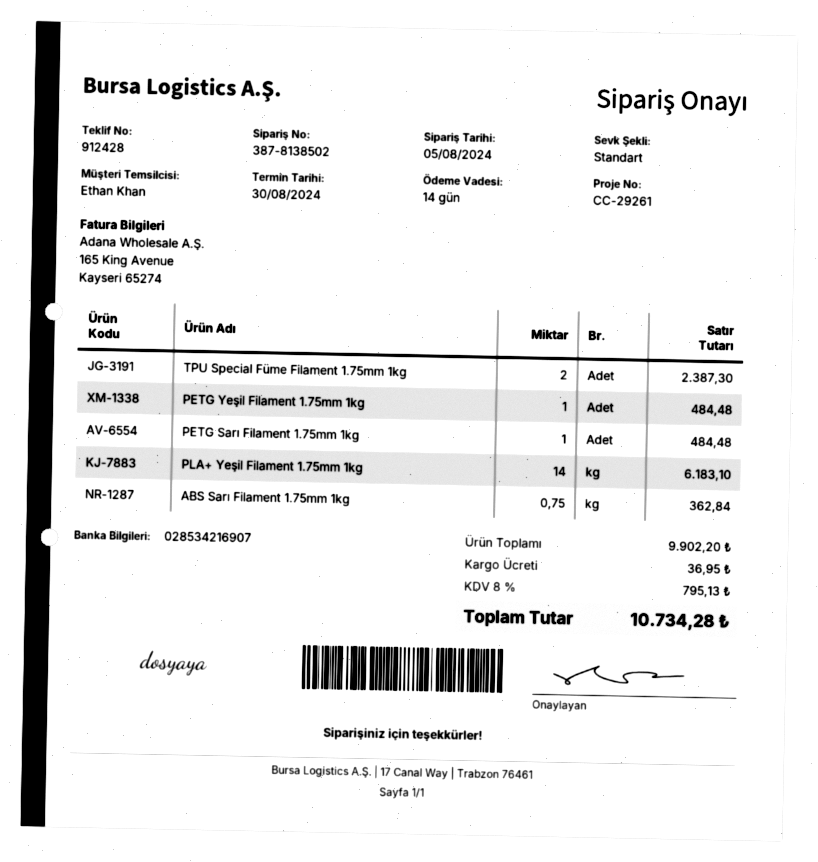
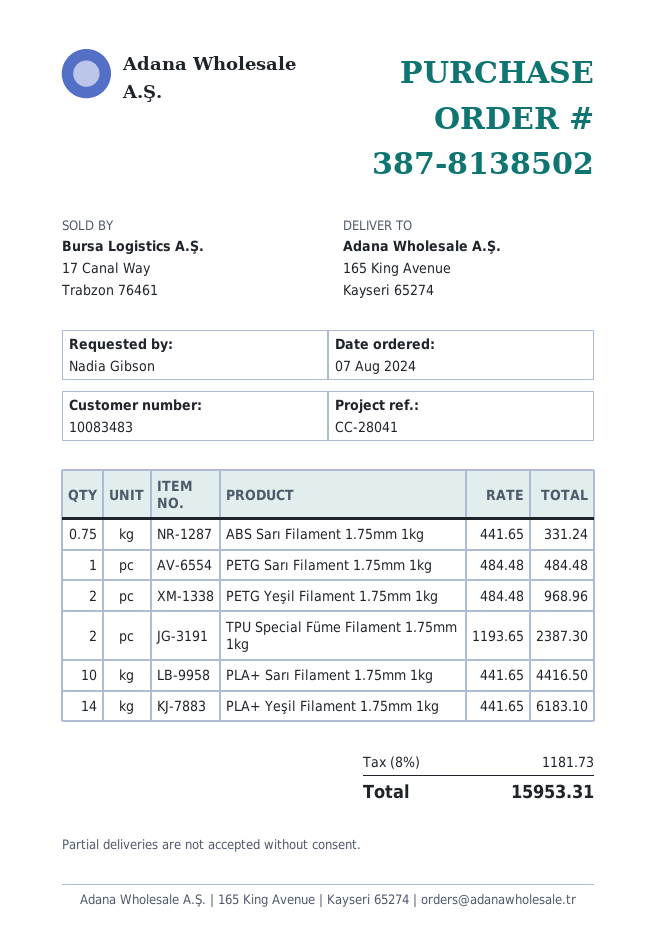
order date: 2024-08-05 -> 2024-08-07
reference: CC-29261 -> CC-28041
PETG Yeşil Filament 1.75mm 1kg: 1 for 484.48 -> 2 for 968.96
ABS Sarı Filament 1.75mm 1kg: 0.75 for 362.84 -> 0.75 for 331.24
PLA+ Sarı Filament 1.75mm 1kg: none -> 10 for 4416.50
shipping: 36.95 -> none
tax: 8% = 795.13 -> 8% = 1181.73
total: 10734.28 -> 15953.31

